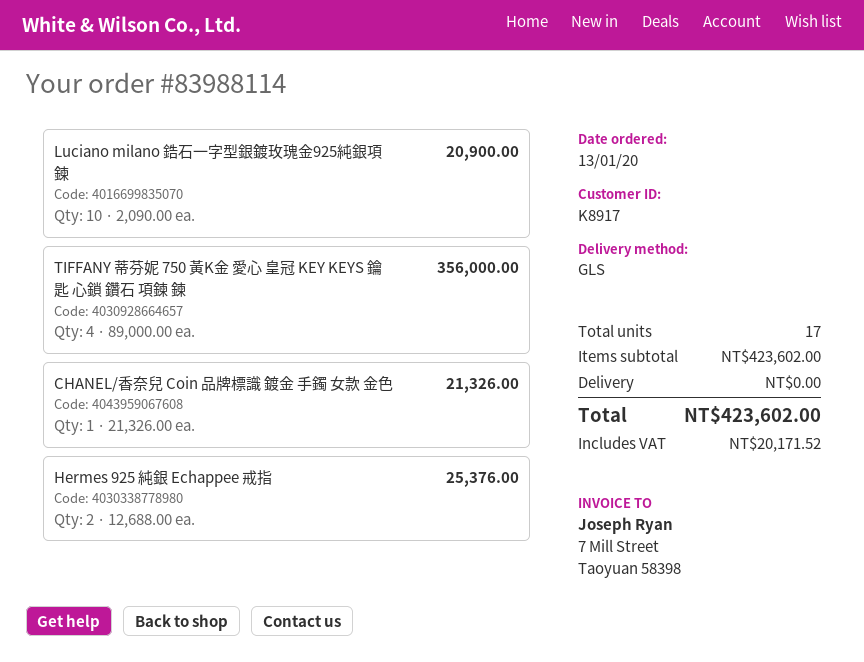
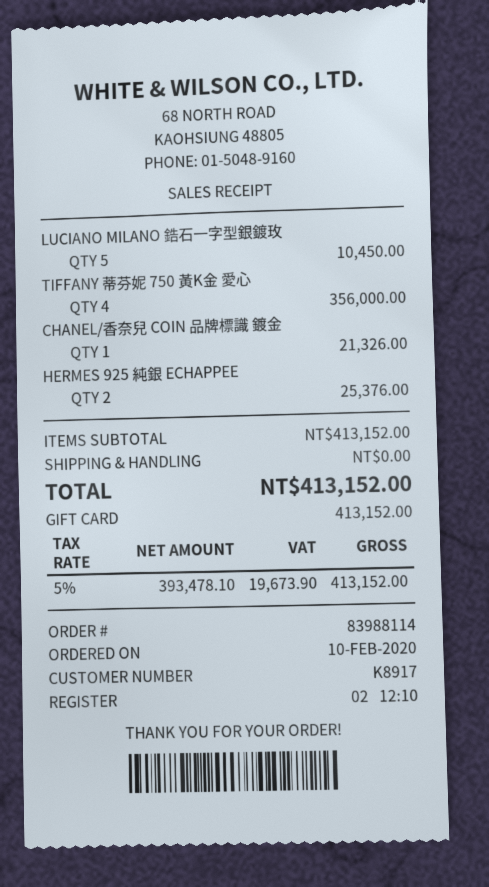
order date: 2020-01-13 -> 2020-02-10
Luciano milano 鋯石一字型銀鍍玫瑰金925純銀項鍊: 10 for 20900.00 -> 5 for 10450.00
subtotal: 423602.00 -> 413152.00
tax: 20171.52 -> 19673.90
total: 423602.00 -> 413152.00

